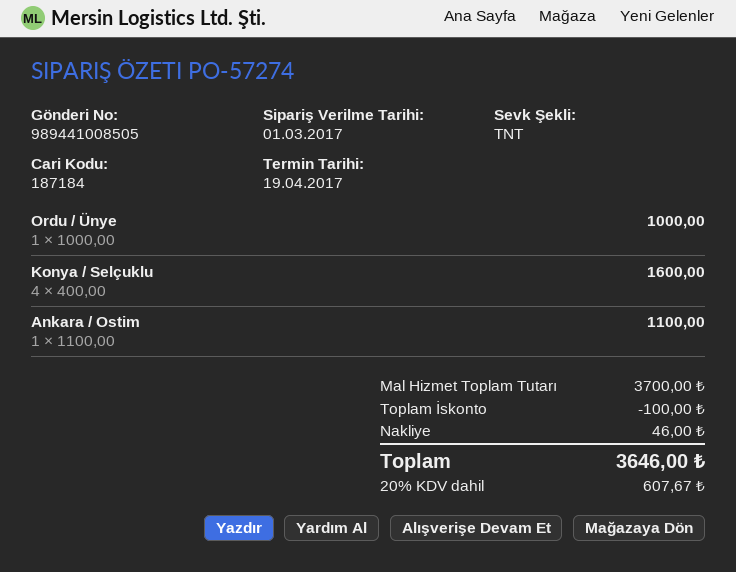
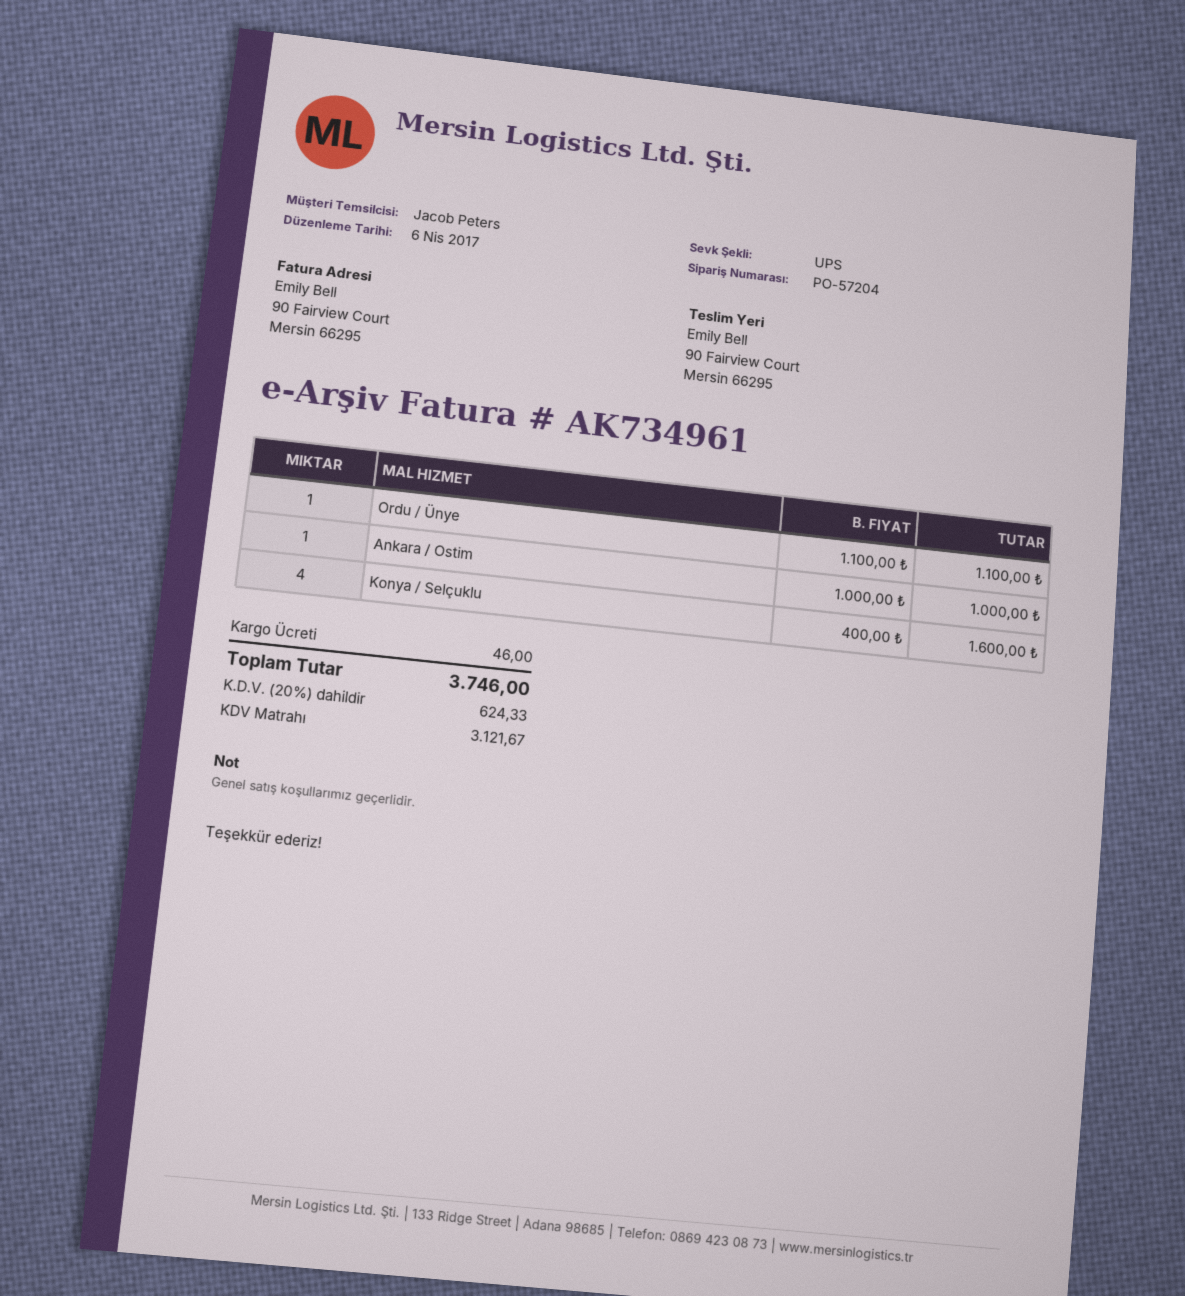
order number: PO-57274 -> PO-57204
shipping method: TNT -> UPS
Ordu / Ünye: 1 x 1000.00 = 1000.00 -> 1 x 1100.00 = 1100.00
Ankara / Ostim: 1 x 1100.00 = 1100.00 -> 1 x 1000.00 = 1000.00
discount: 100.00 -> none
tax: 20% = 607.67 -> 20% = 624.33
total: 3646.00 -> 3746.00

